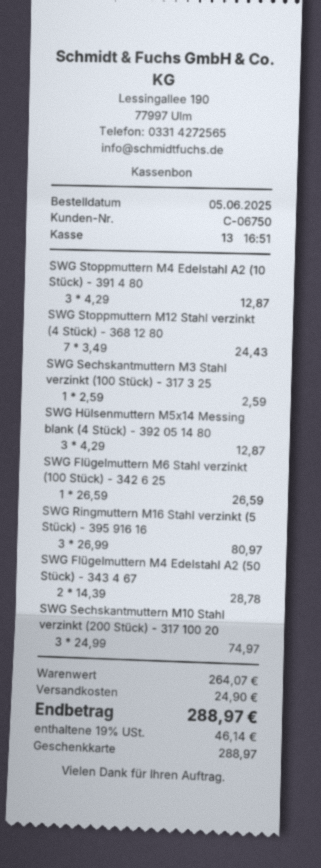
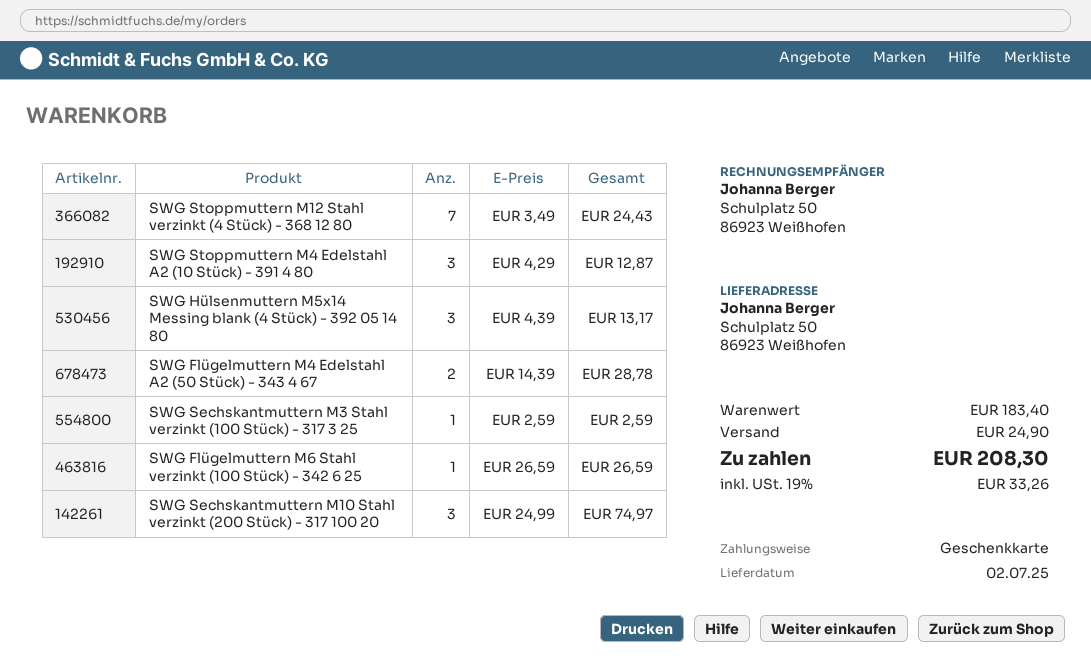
SWG Hülsenmuttern M5x14 Messing blank (4 Stück) - 392 05 14 80: 3 x 4.29 = 12.87 -> 3 x 4.39 = 13.17
SWG Ringmuttern M16 Stahl verzinkt (5 Stück) - 395 916 16: 3 x 26.99 = 80.97 -> none
subtotal: 264.07 -> 183.40
tax: 19% = 46.14 -> 19% = 33.26
total: 288.97 -> 208.30

